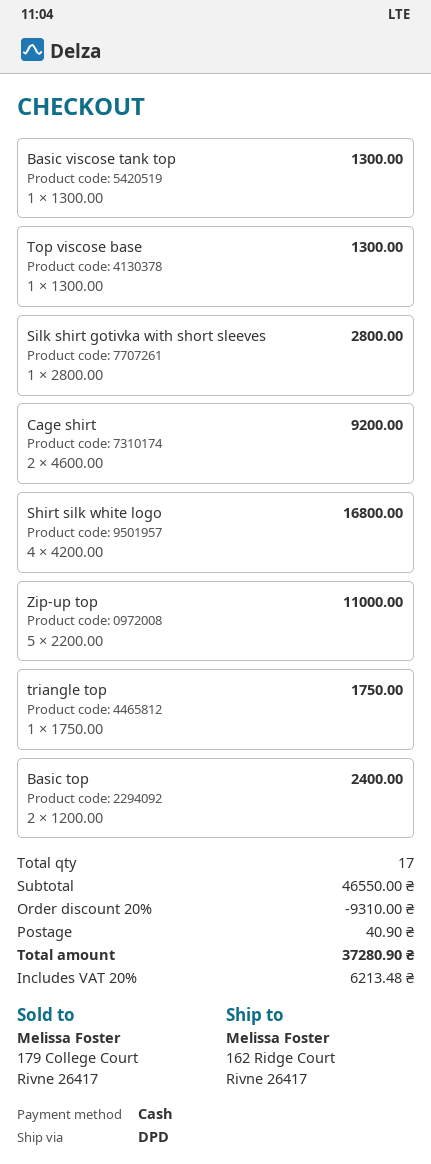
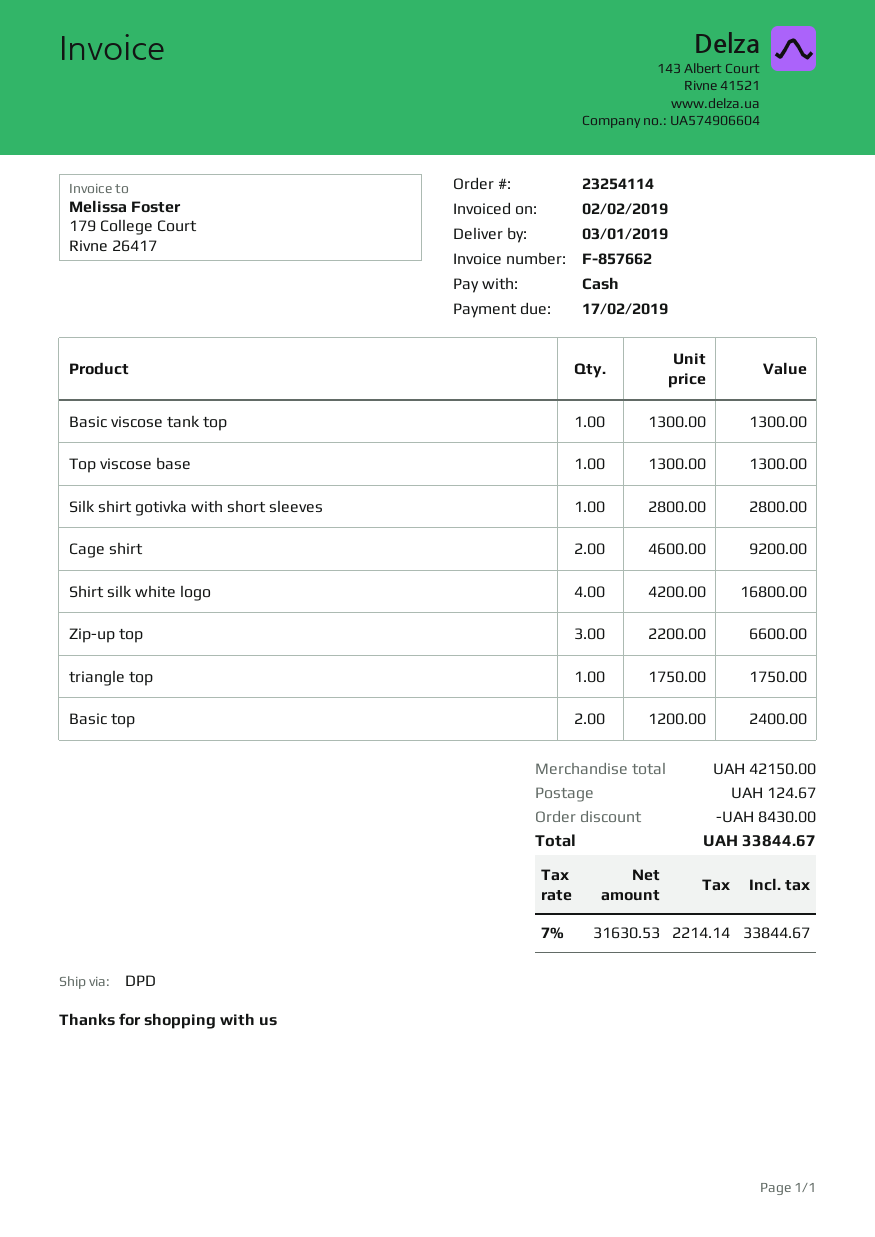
Zip-up top: 5 x 2200.00 = 11000.00 -> 3 x 2200.00 = 6600.00
subtotal: 46550.00 -> 42150.00
discount: 9310.00 -> 8430.00
shipping: 40.90 -> 124.67
tax: 20% = 6213.48 -> 7% = 2214.14
total: 37280.90 -> 33844.67

